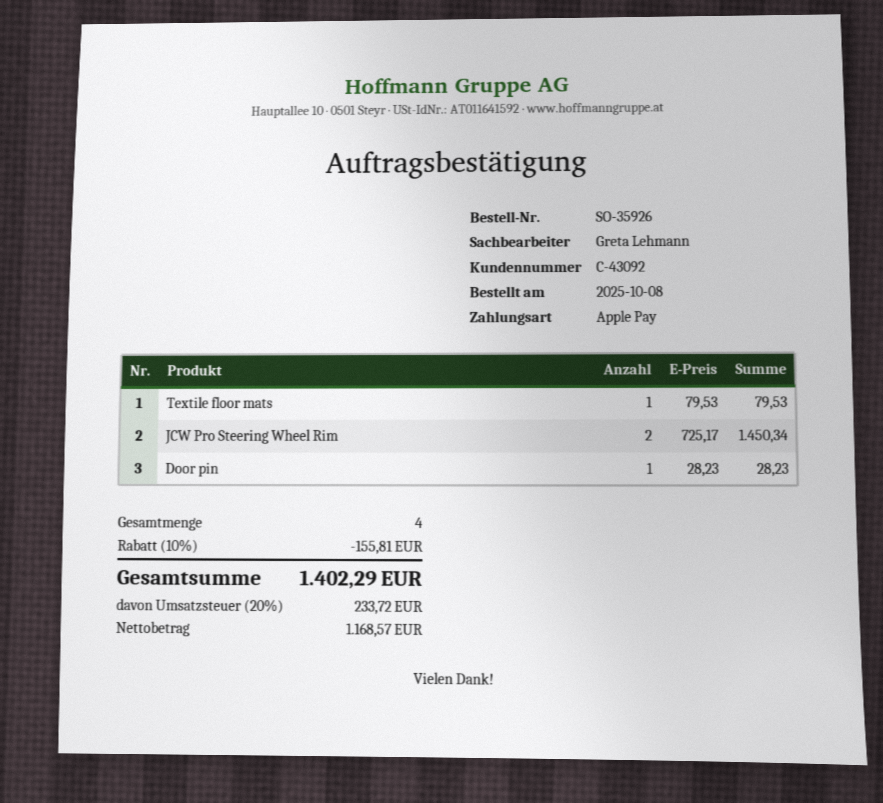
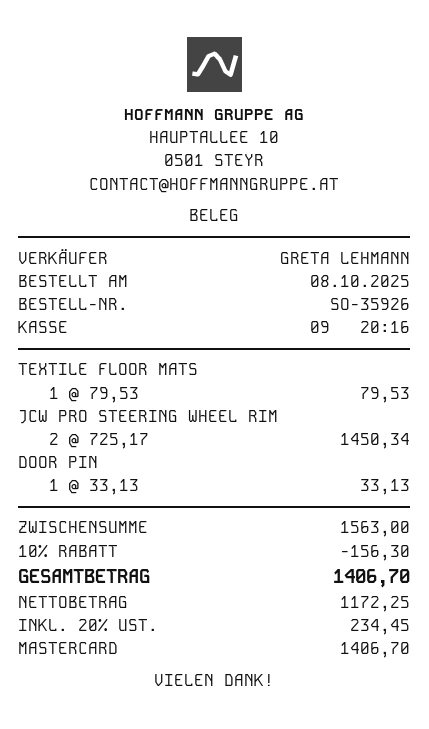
payment method: Apple Pay -> Mastercard
Door pin: 1 x 28.23 = 28.23 -> 1 x 33.13 = 33.13
discount: 10% = 155.81 -> 10% = 156.30
net: 1168.57 -> 1172.25
tax: 20% = 233.72 -> 20% = 234.45
total: 1402.29 -> 1406.70

